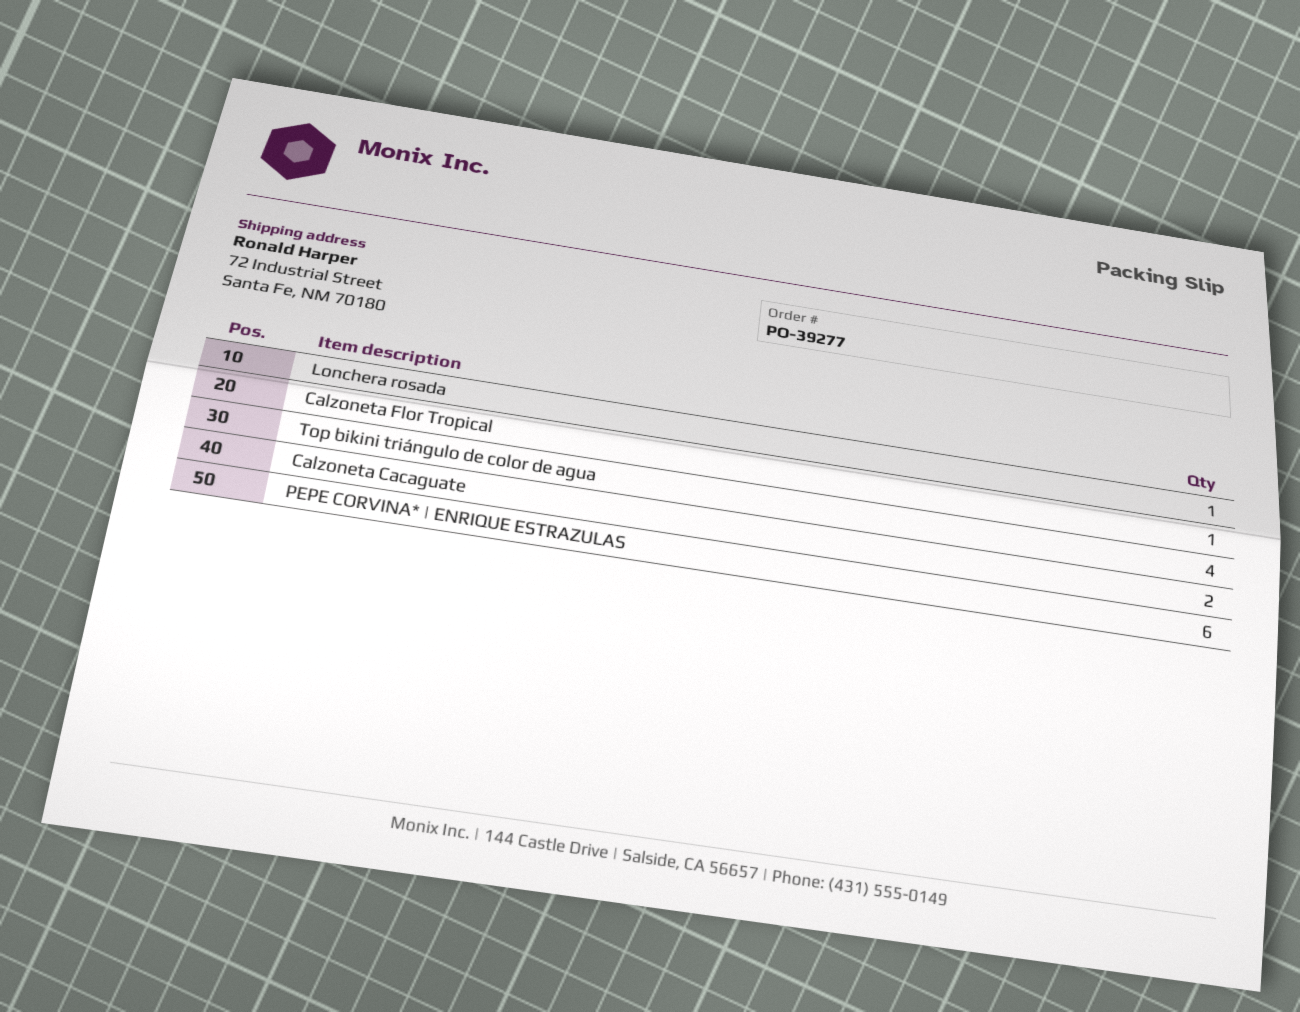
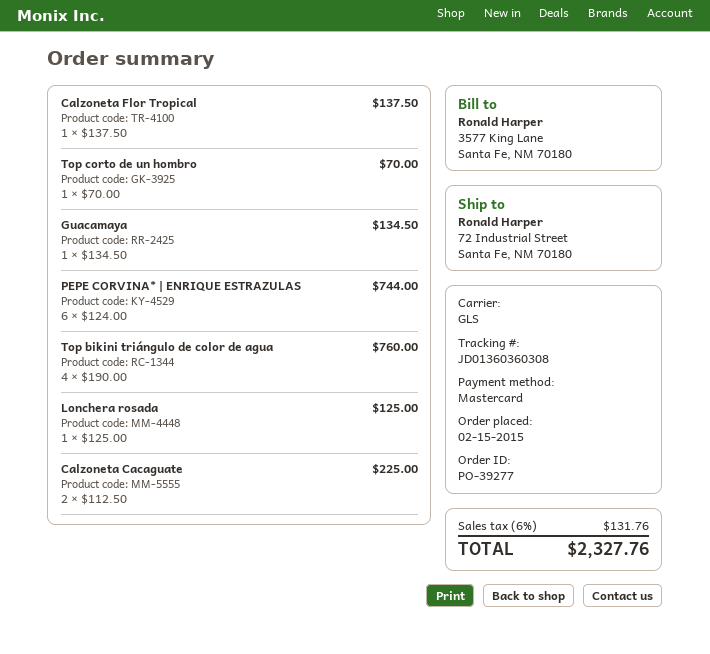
Top corto de un hombro: none -> 1
Guacamaya: none -> 1

